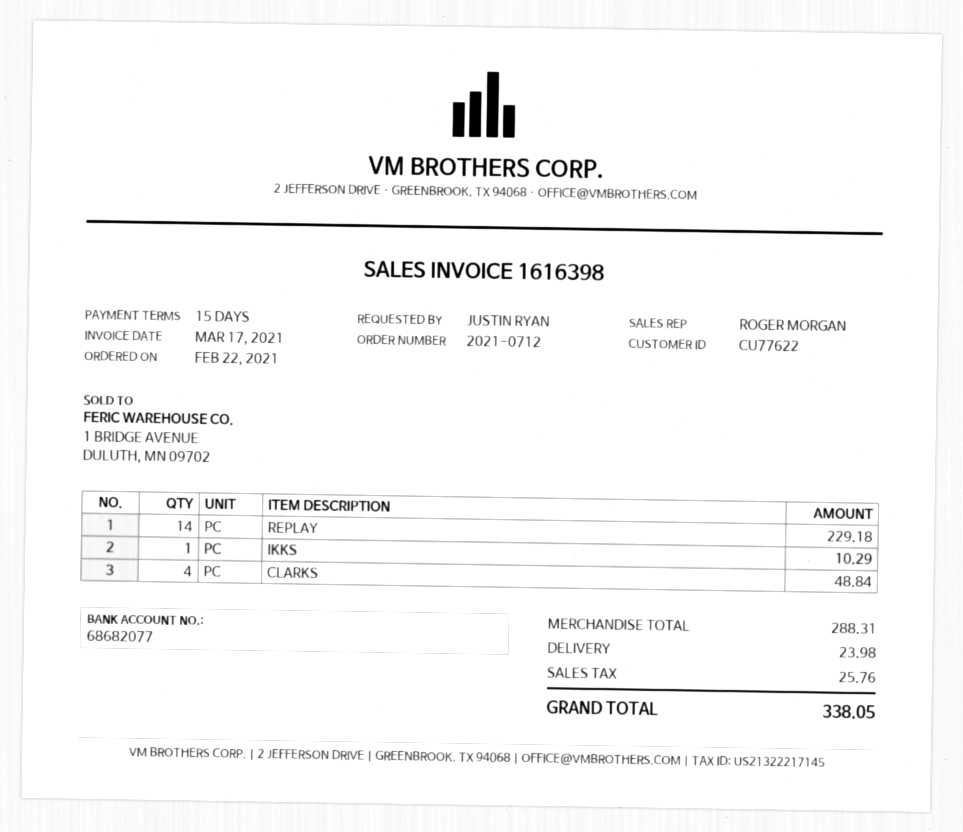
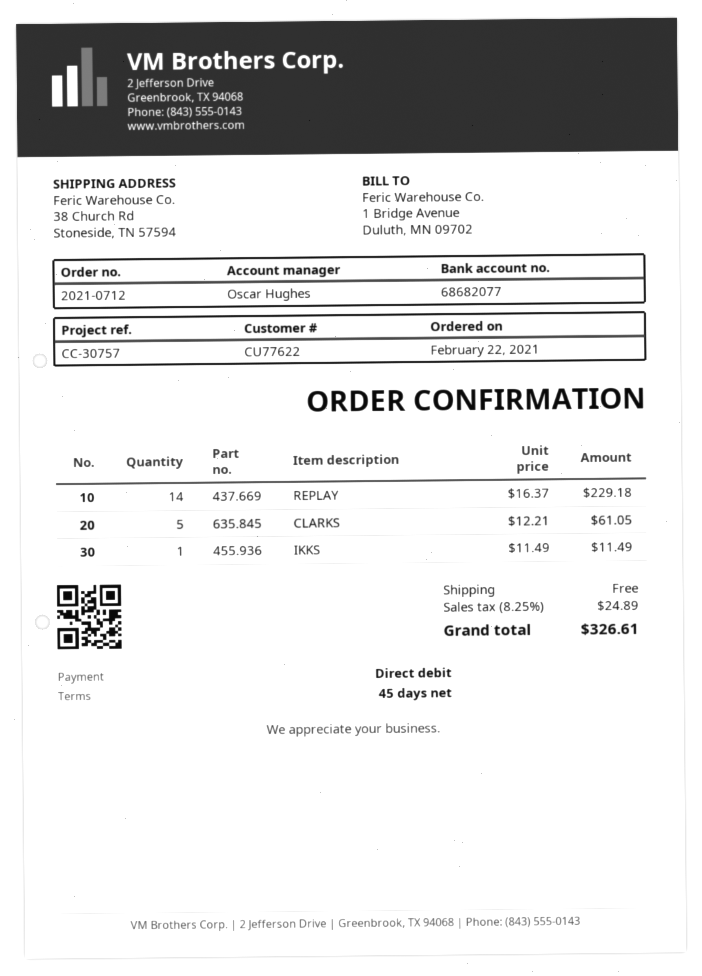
payment terms: 15 days -> 45 days
sales rep: ROGER MORGAN -> Oscar Hughes
IKKS: 1 for 10.29 -> 1 for 11.49
CLARKS: 4 for 48.84 -> 5 for 61.05
shipping: 23.98 -> 0.00
tax: 25.76 -> 24.89
total: 338.05 -> 326.61

